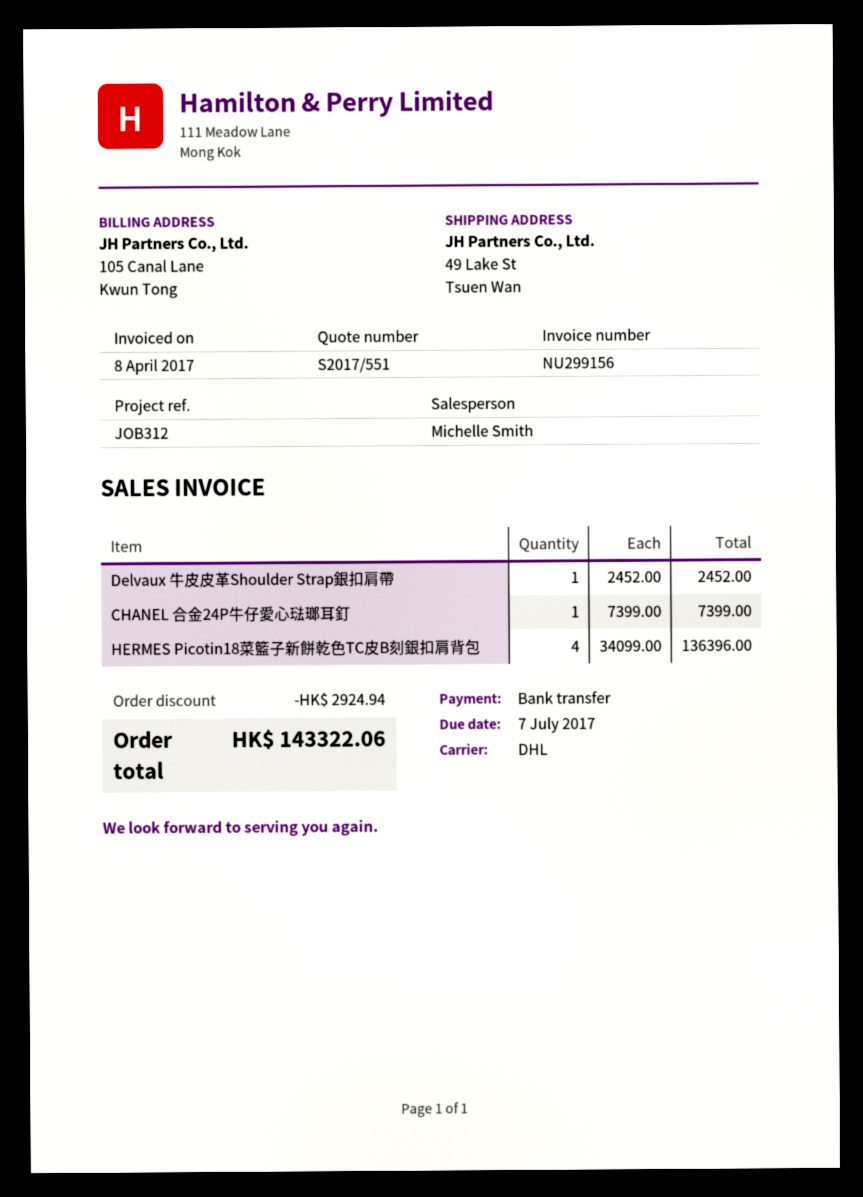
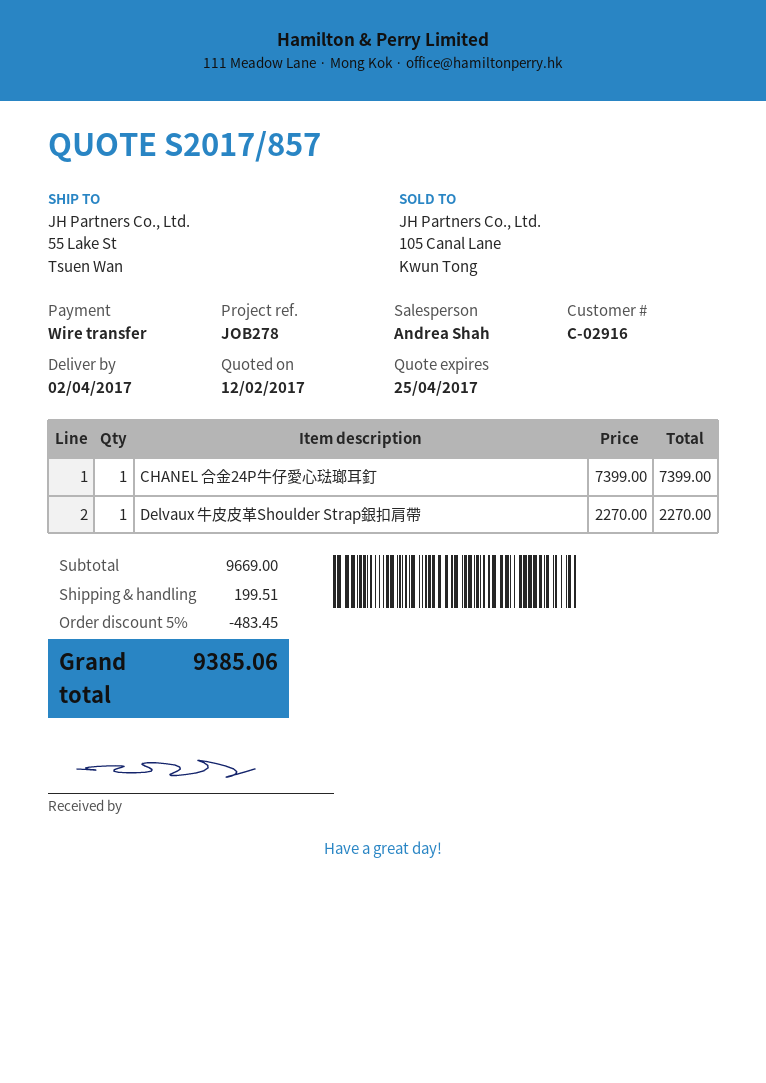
quote number: S2017/551 -> S2017/857
reference: JOB312 -> JOB278
sales rep: Michelle Smith -> Andrea Shah
ship to: 49 Lake St, Tsuen Wan -> 55 Lake St, Tsuen Wan
Delvaux 牛皮皮革Shoulder Strap銀扣肩帶: 1 x 2452.00 = 2452.00 -> 1 x 2270.00 = 2270.00
HERMES Picotin18菜籃子新餅乾色TC皮B刻銀扣肩背包: 4 x 34099.00 = 136396.00 -> none
discount: 2924.94 -> 483.45
shipping: none -> 199.51
total: 143322.06 -> 9385.06

